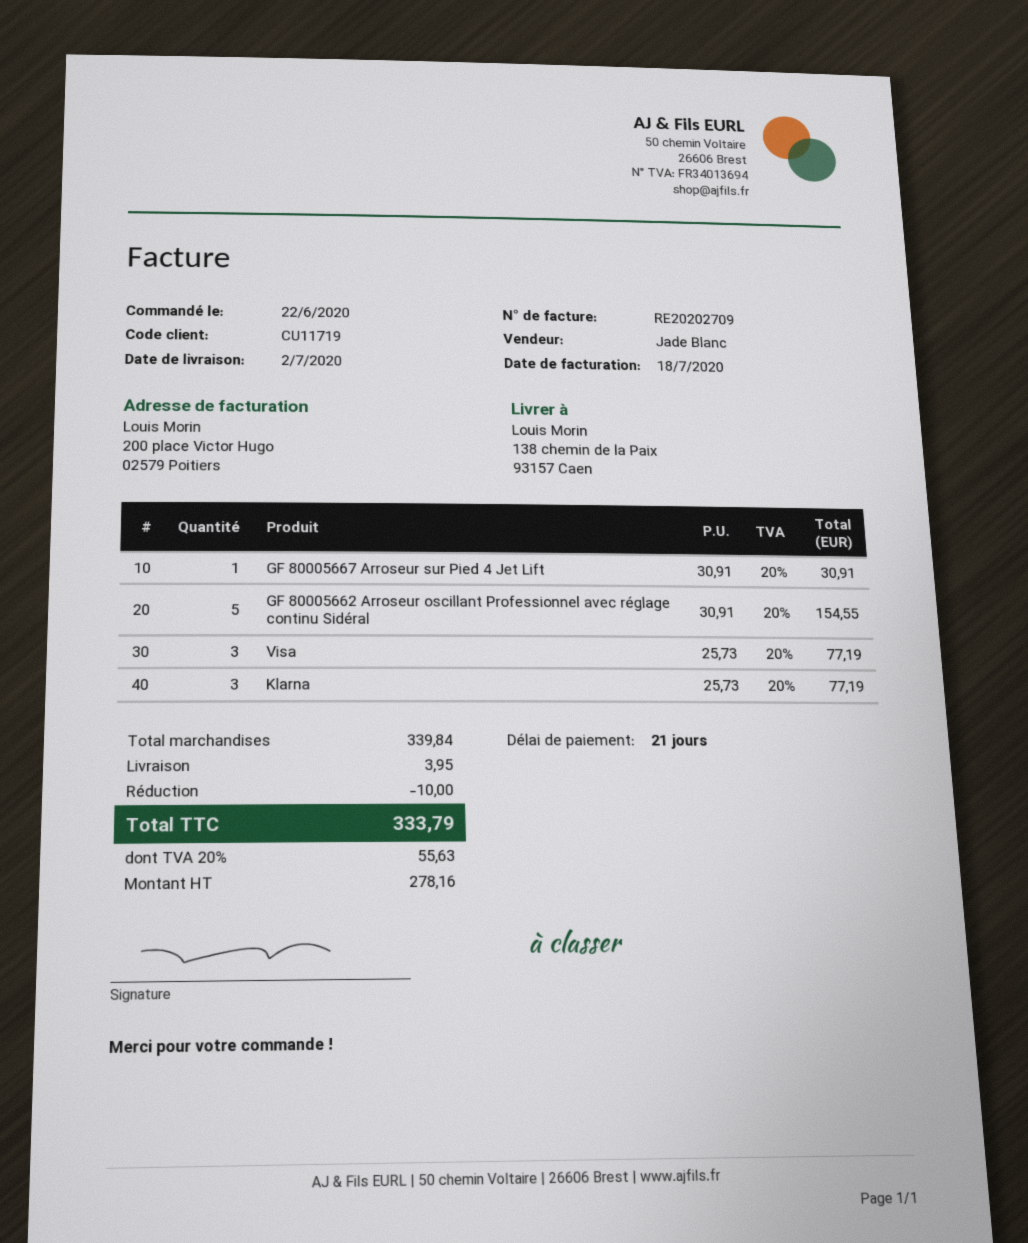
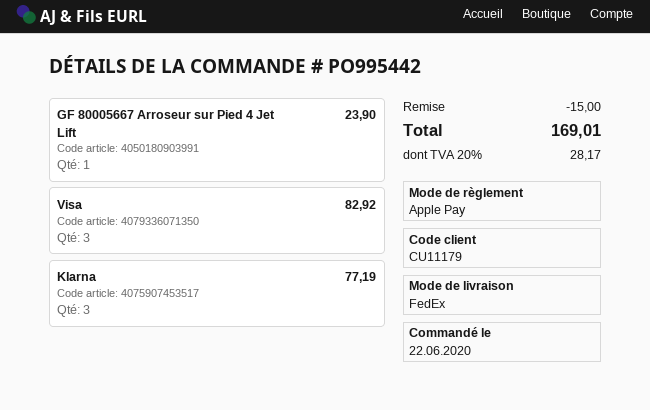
customer number: CU11719 -> CU11179
GF 80005667 Arroseur sur Pied 4 Jet Lift: 1 for 30.91 -> 1 for 23.90
GF 80005662 Arroseur oscillant Professionnel avec réglage continu Sidéral: 5 for 154.55 -> none
Visa: 3 for 77.19 -> 3 for 82.92
discount: 10.00 -> 15.00
shipping: 3.95 -> none
tax: 20% = 55.63 -> 20% = 28.17
total: 333.79 -> 169.01

